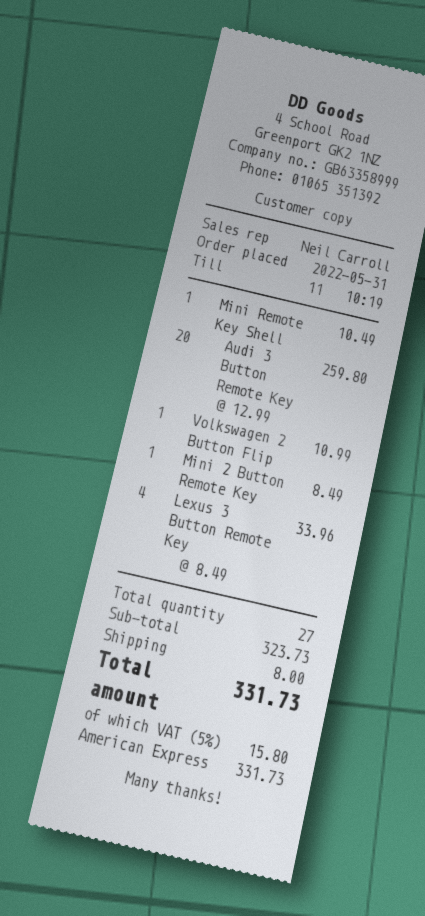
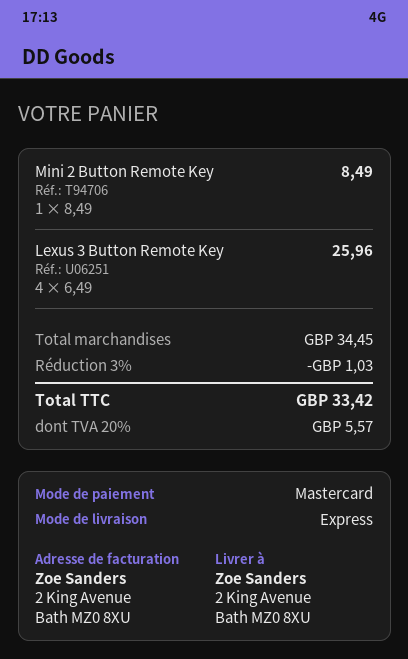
payment method: American Express -> Mastercard
Mini Remote Key Shell: 1 x 10.49 = 10.49 -> none
Audi 3 Button Remote Key: 20 x 12.99 = 259.80 -> none
Volkswagen 2 Button Flip: 1 x 10.99 = 10.99 -> none
Lexus 3 Button Remote Key: 4 x 8.49 = 33.96 -> 4 x 6.49 = 25.96
subtotal: 323.73 -> 34.45
discount: none -> 3% = 1.03
shipping: 8.00 -> none
tax: 5% = 15.80 -> 20% = 5.57
total: 331.73 -> 33.42

